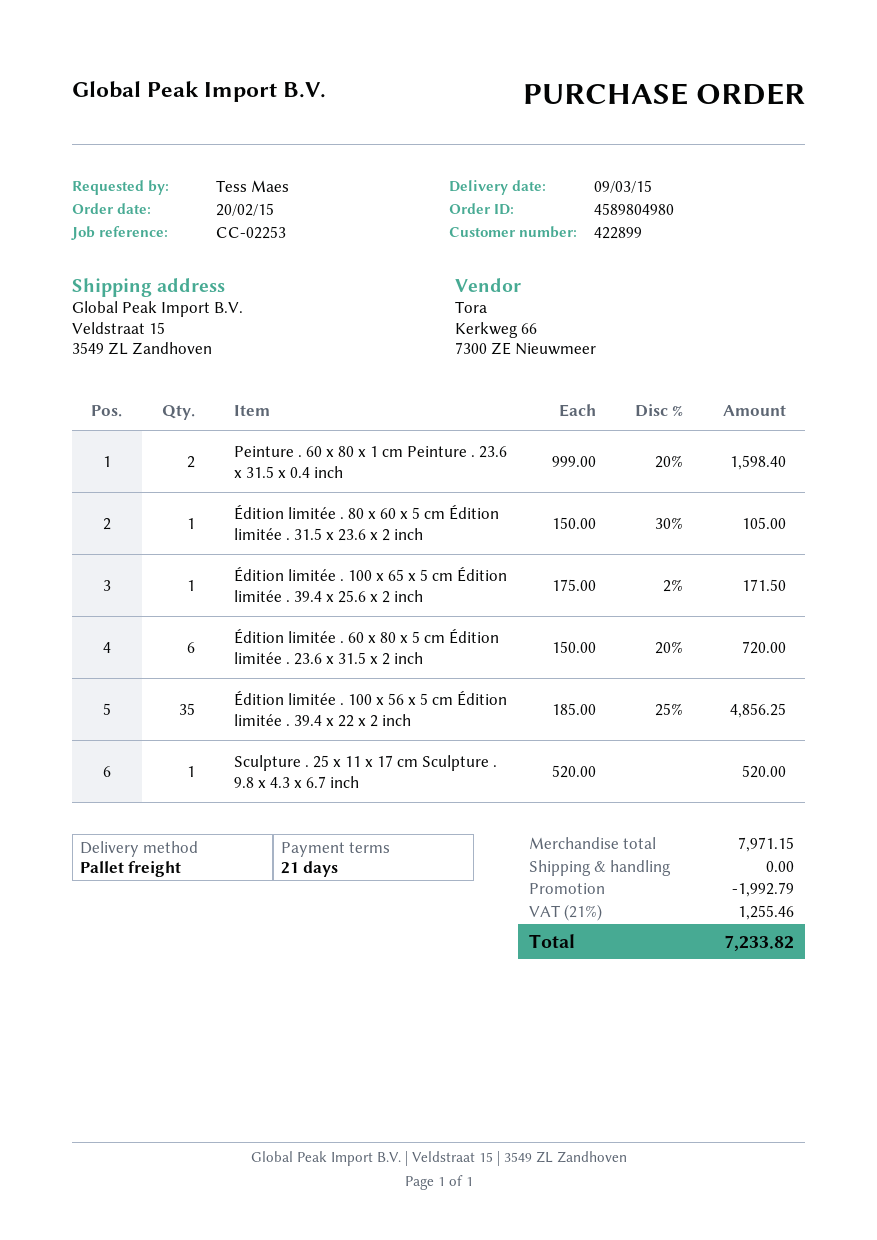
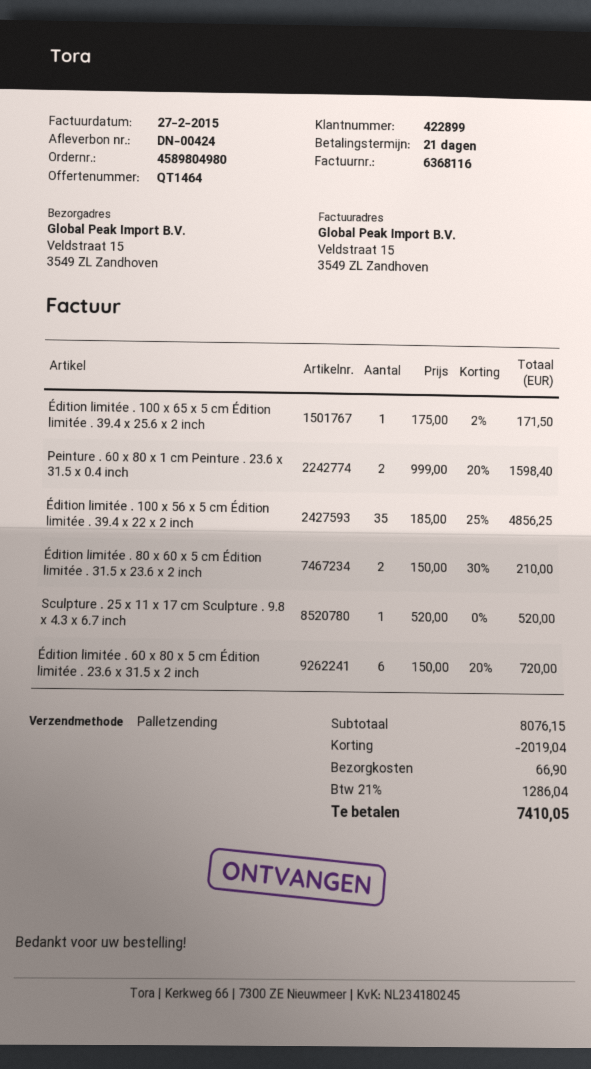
Édition limitée . 80 x 60 x 5 cm Édition limitée . 31.5 x 23.6 x 2 inch: 1 x 150.00 - 30% = 105.00 -> 2 x 150.00 - 30% = 210.00
subtotal: 7971.15 -> 8076.15
discount: 1992.79 -> 2019.04
shipping: 0.00 -> 66.90
tax: 21% = 1255.46 -> 21% = 1286.04
total: 7233.82 -> 7410.05

